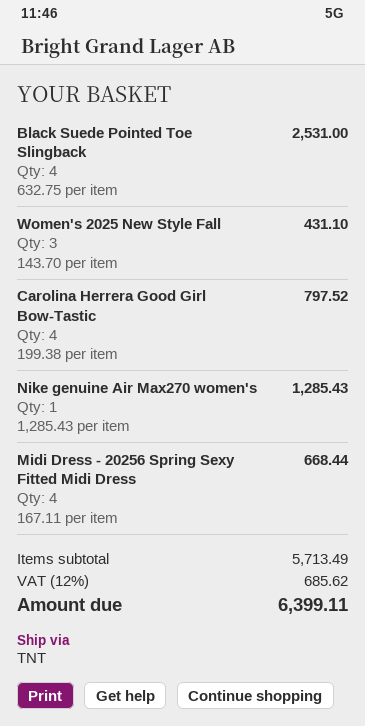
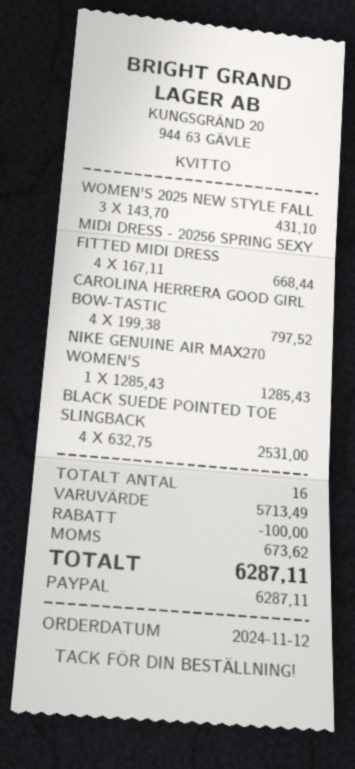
discount: none -> 100.00
tax: 685.62 -> 673.62
total: 6399.11 -> 6287.11

